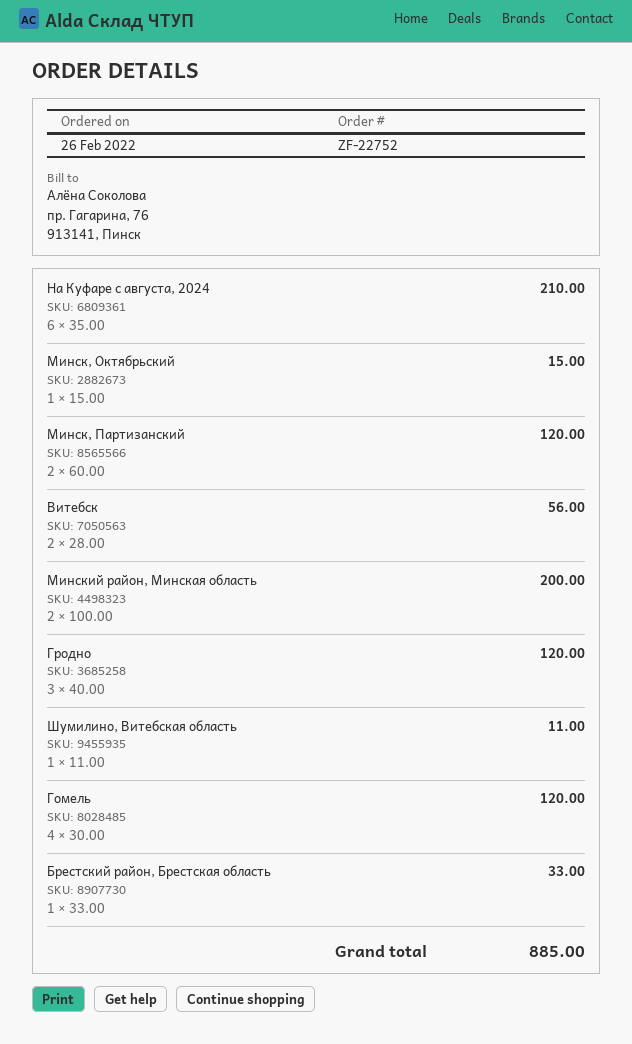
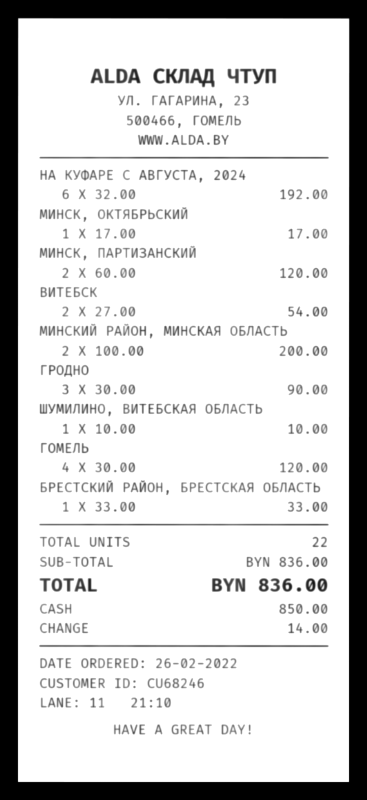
На Куфаре с августа, 2024: 6 x 35.00 = 210.00 -> 6 x 32.00 = 192.00
Минск, Октябрьский: 1 x 15.00 = 15.00 -> 1 x 17.00 = 17.00
Витебск: 2 x 28.00 = 56.00 -> 2 x 27.00 = 54.00
Гродно: 3 x 40.00 = 120.00 -> 3 x 30.00 = 90.00
Шумилино, Витебская область: 1 x 11.00 = 11.00 -> 1 x 10.00 = 10.00
total: 885.00 -> 836.00

